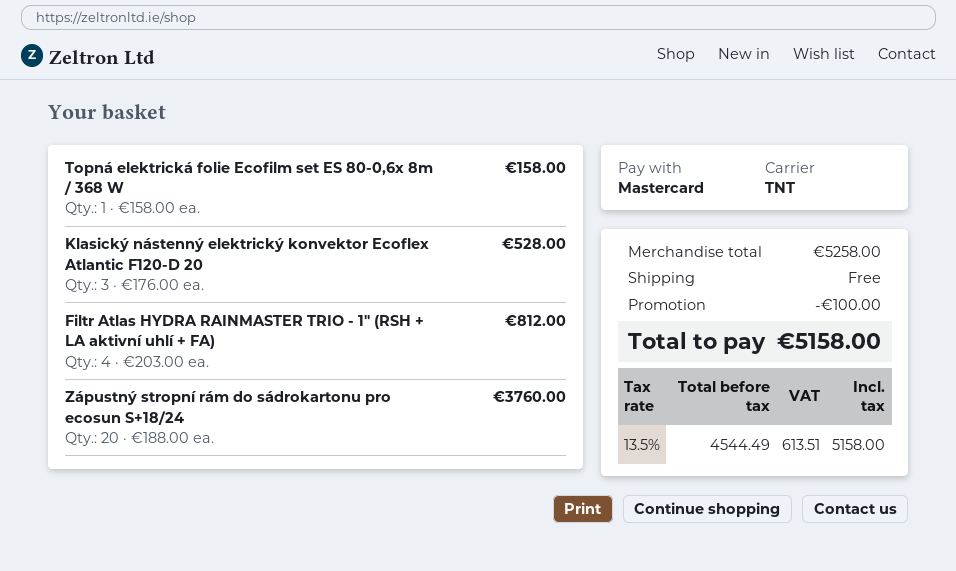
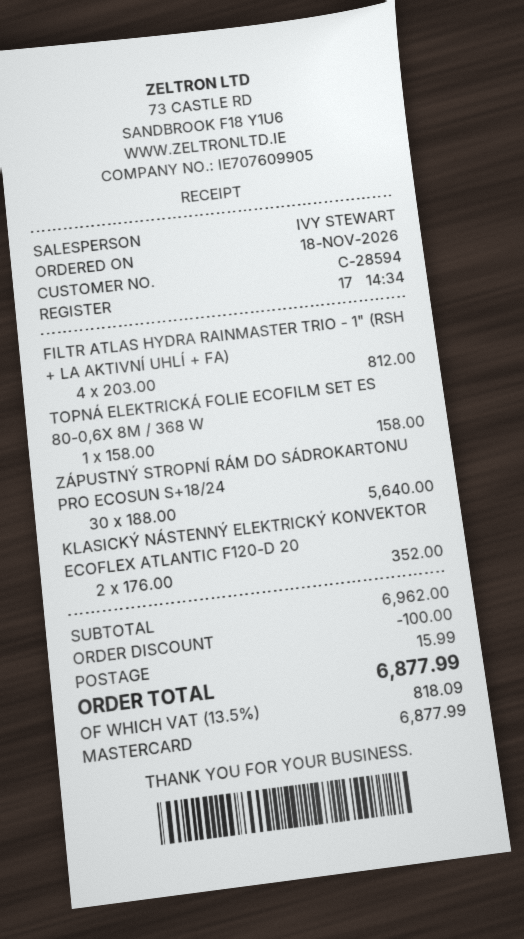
Klasický nástenný elektrický konvektor Ecoflex Atlantic F120-D 20: 3 x 176.00 = 528.00 -> 2 x 176.00 = 352.00
Zápustný stropní rám do sádrokartonu pro ecosun S+18/24: 20 x 188.00 = 3760.00 -> 30 x 188.00 = 5640.00
subtotal: 5258.00 -> 6962.00
shipping: 0.00 -> 15.99
tax: 13.5% = 613.51 -> 13.5% = 818.09
total: 5158.00 -> 6877.99

